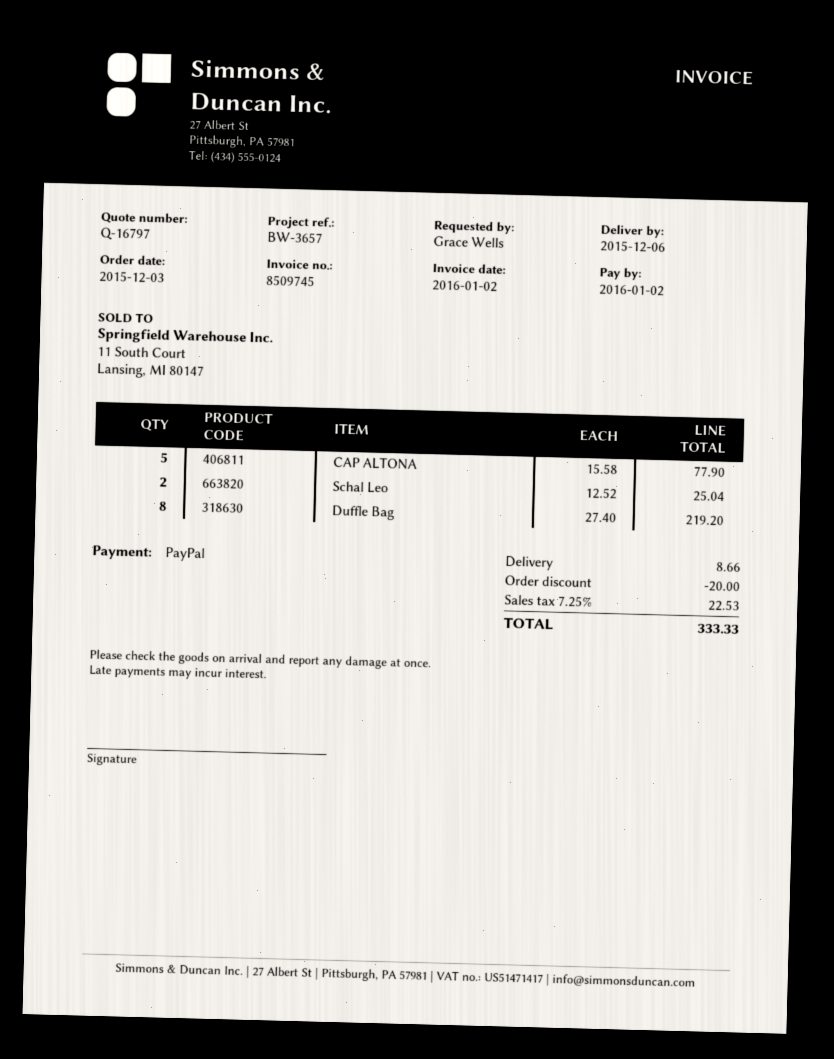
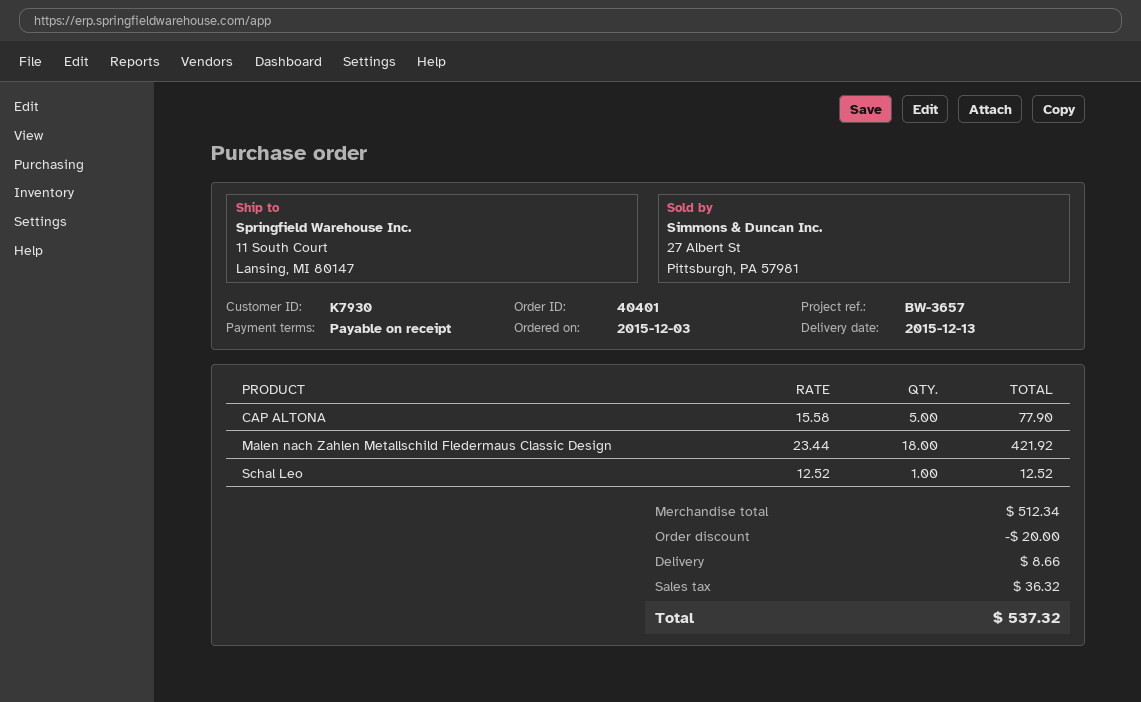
delivery date: 2015-12-06 -> 2015-12-13
Schal Leo: 2 x 12.52 = 25.04 -> 1 x 12.52 = 12.52
Duffle Bag: 8 x 27.40 = 219.20 -> none
Malen nach Zahlen Metallschild Fledermaus Classic Design: none -> 18 x 23.44 = 421.92
tax: 22.53 -> 36.32
total: 333.33 -> 537.32

